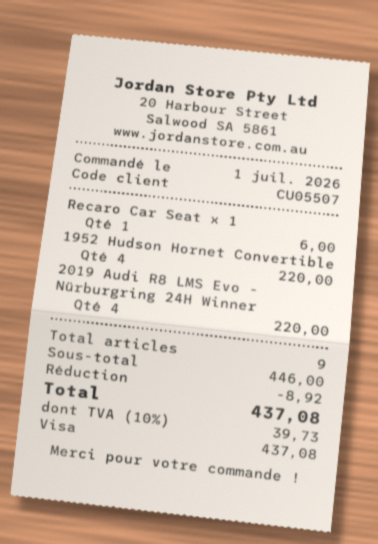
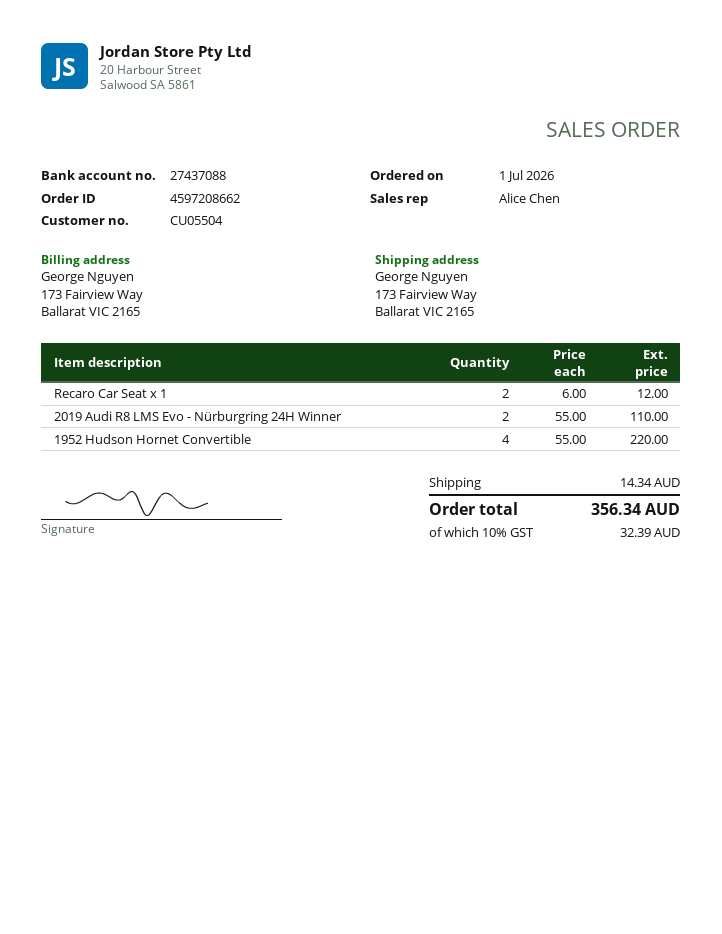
customer number: CU05507 -> CU05504
Recaro Car Seat x 1: 1 for 6.00 -> 2 for 12.00
2019 Audi R8 LMS Evo - Nürburgring 24H Winner: 4 for 220.00 -> 2 for 110.00
discount: 8.92 -> none
shipping: none -> 14.34
tax: 10% = 39.73 -> 10% = 32.39
total: 437.08 -> 356.34

